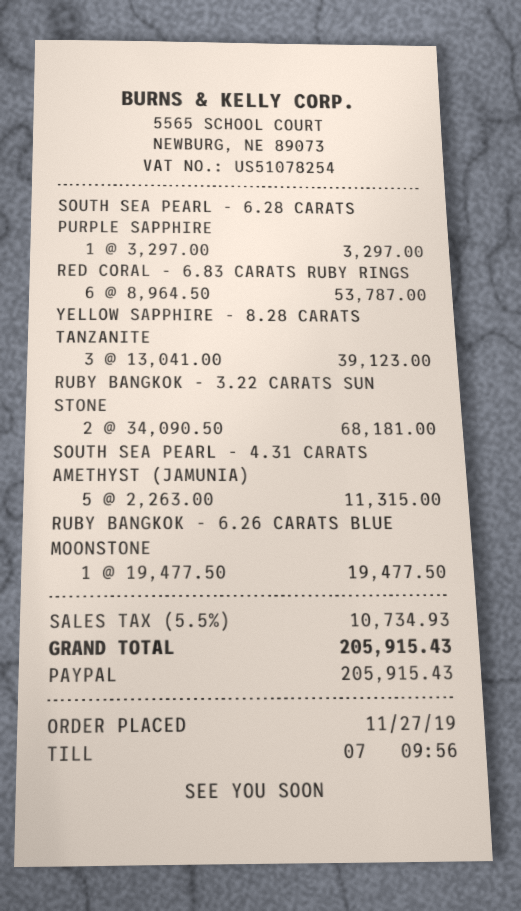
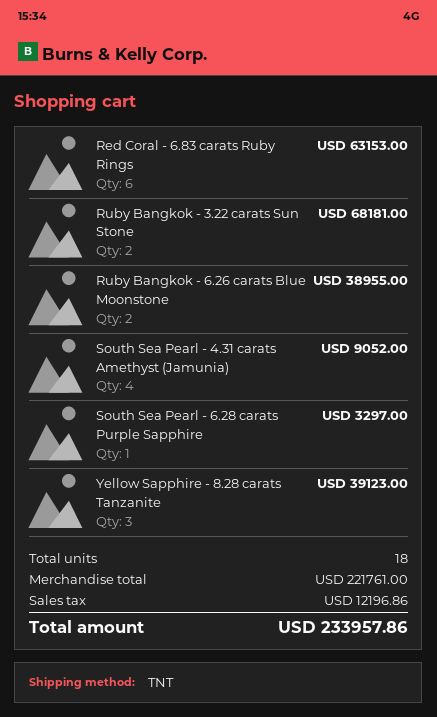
RED CORAL - 6.83 CARATS RUBY RINGS: 6 for 53787.00 -> 6 for 63153.00
SOUTH SEA PEARL - 4.31 CARATS AMETHYST (JAMUNIA): 5 for 11315.00 -> 4 for 9052.00
RUBY BANGKOK - 6.26 CARATS BLUE MOONSTONE: 1 for 19477.50 -> 2 for 38955.00
tax: 10734.93 -> 12196.86
total: 205915.43 -> 233957.86

